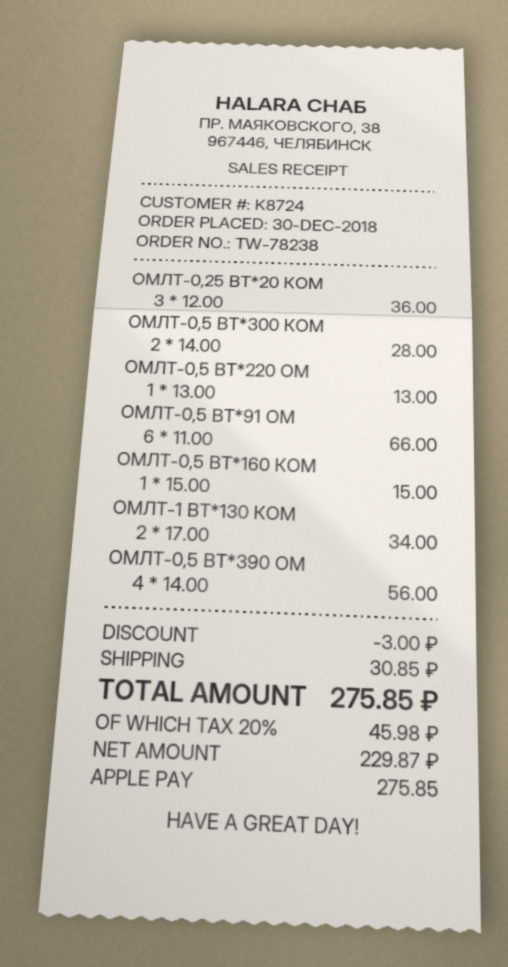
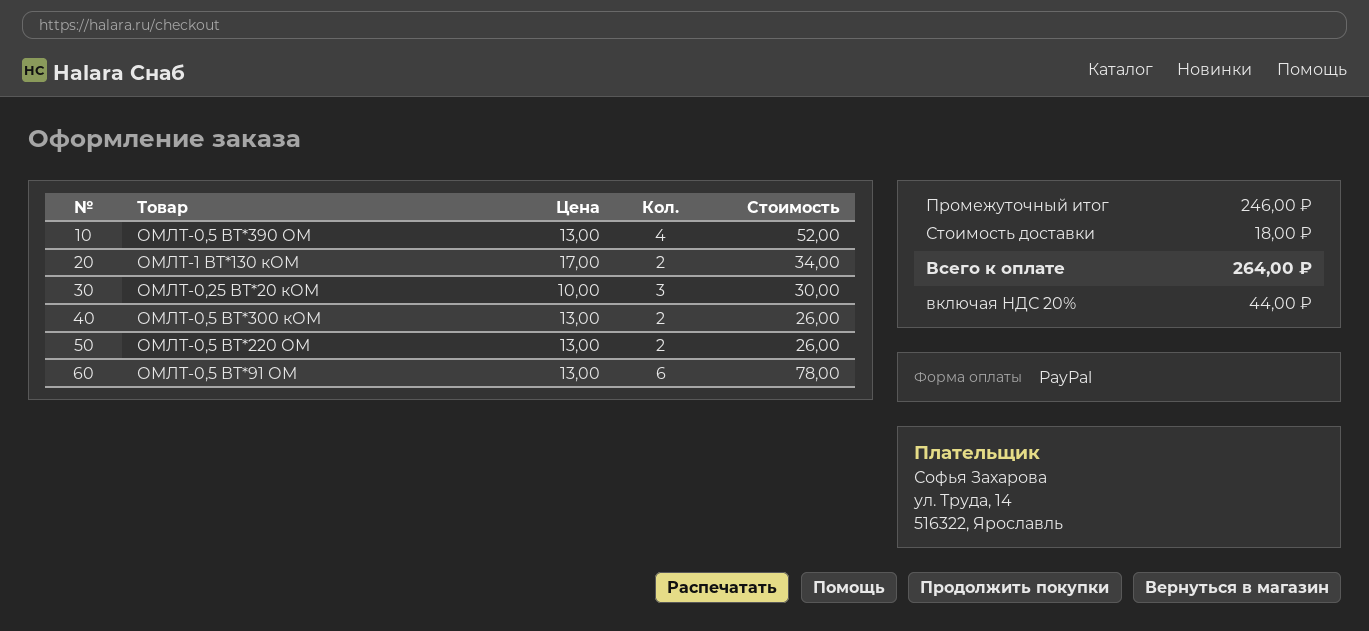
payment method: Apple Pay -> PayPal
ОМЛТ-0,25 ВТ*20 КОМ: 3 x 12.00 = 36.00 -> 3 x 10.00 = 30.00
ОМЛТ-0,5 ВТ*300 КОМ: 2 x 14.00 = 28.00 -> 2 x 13.00 = 26.00
ОМЛТ-0,5 ВТ*220 ОМ: 1 x 13.00 = 13.00 -> 2 x 13.00 = 26.00
ОМЛТ-0,5 ВТ*91 ОМ: 6 x 11.00 = 66.00 -> 6 x 13.00 = 78.00
ОМЛТ-0,5 ВТ*160 КОМ: 1 x 15.00 = 15.00 -> none
ОМЛТ-0,5 ВТ*390 ОМ: 4 x 14.00 = 56.00 -> 4 x 13.00 = 52.00
discount: 3.00 -> none
shipping: 30.85 -> 18.00
tax: 20% = 45.98 -> 20% = 44.00
total: 275.85 -> 264.00

